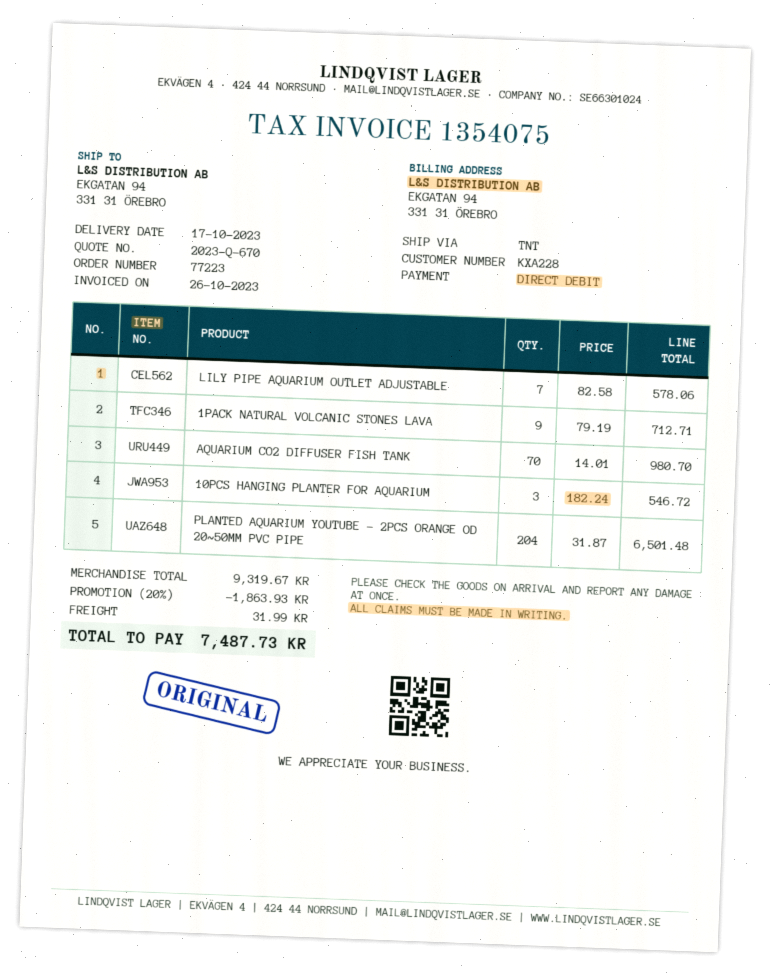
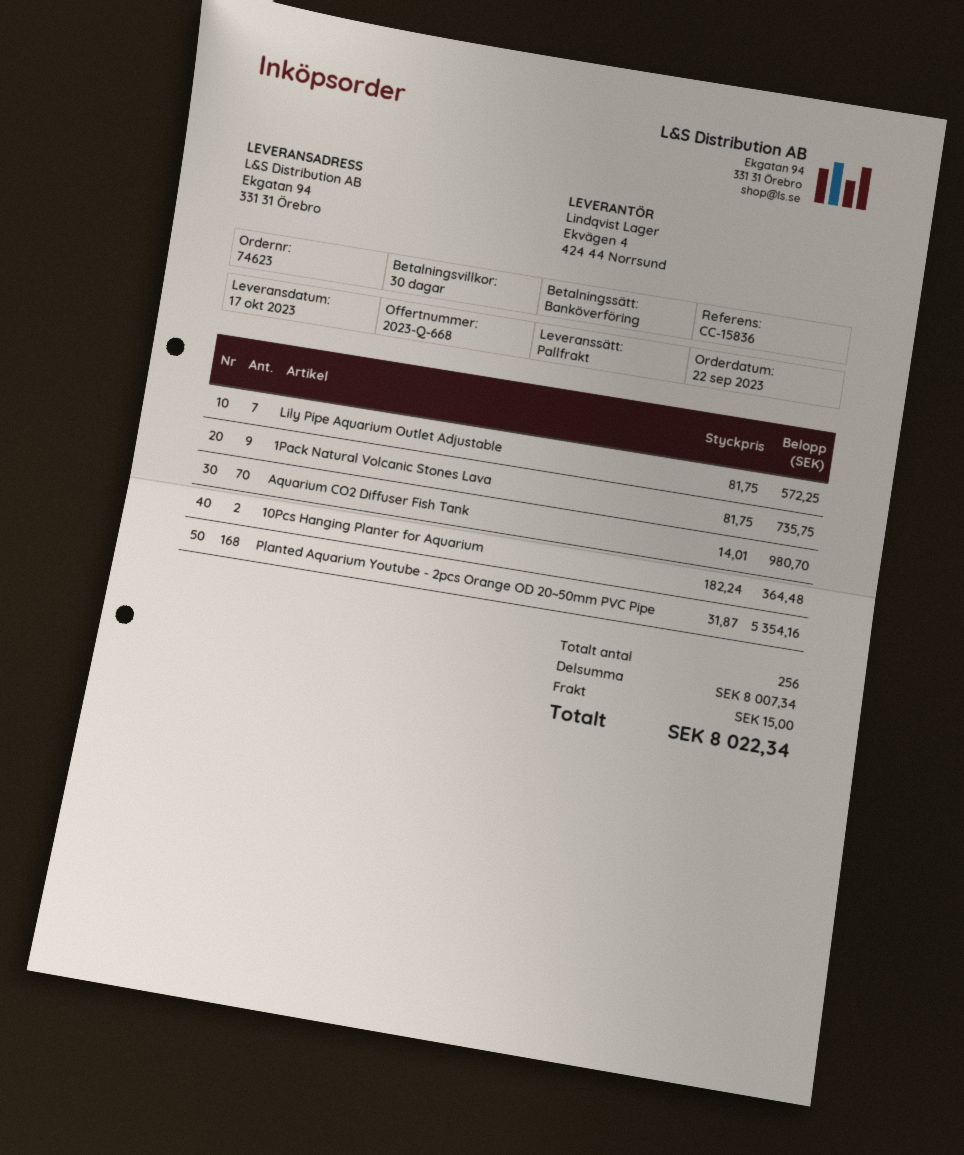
quote number: 2023-Q-670 -> 2023-Q-668
order number: 77223 -> 74623
payment method: direct debit -> bank transfer
shipping method: TNT -> pallet freight
LILY PIPE AQUARIUM OUTLET ADJUSTABLE: 7 x 82.58 = 578.06 -> 7 x 81.75 = 572.25
1PACK NATURAL VOLCANIC STONES LAVA: 9 x 79.19 = 712.71 -> 9 x 81.75 = 735.75
10PCS HANGING PLANTER FOR AQUARIUM: 3 x 182.24 = 546.72 -> 2 x 182.24 = 364.48
PLANTED AQUARIUM YOUTUBE - 2PCS ORANGE OD 20~50MM PVC PIPE: 204 x 31.87 = 6501.48 -> 168 x 31.87 = 5354.16
subtotal: 9319.67 -> 8007.34
discount: 20% = 1863.93 -> none
shipping: 31.99 -> 15.00
total: 7487.73 -> 8022.34

